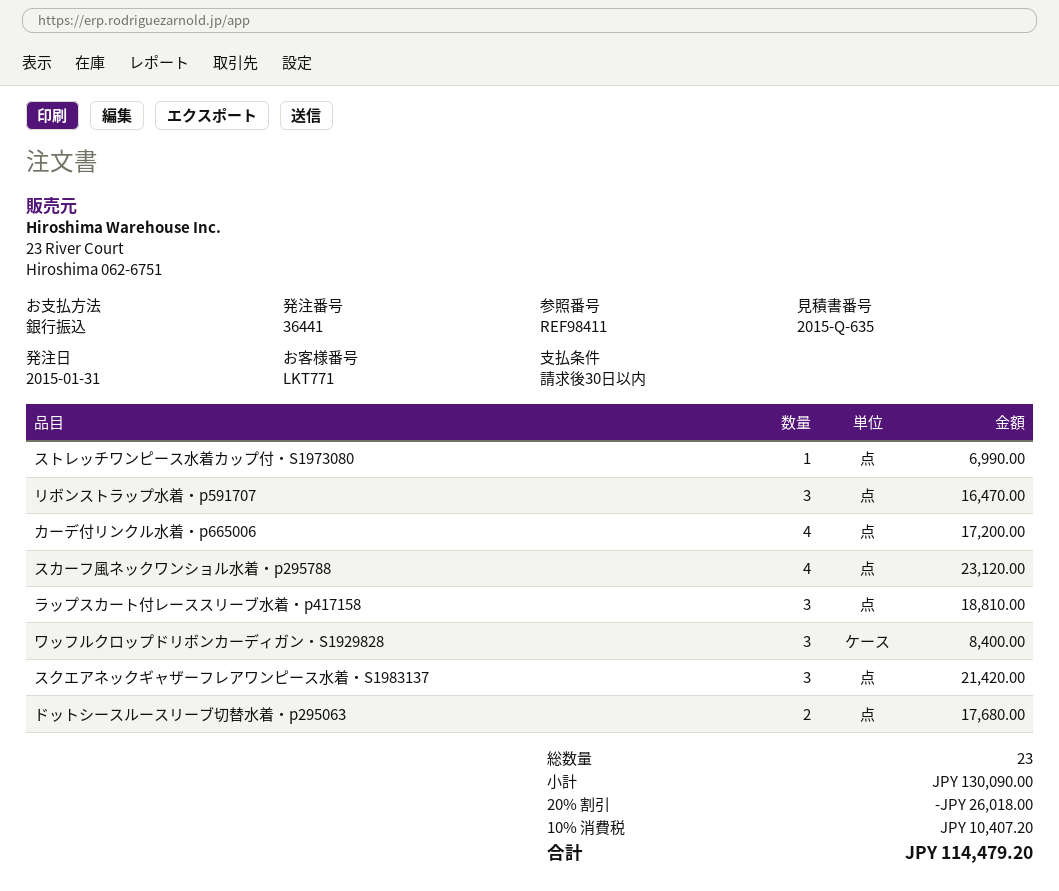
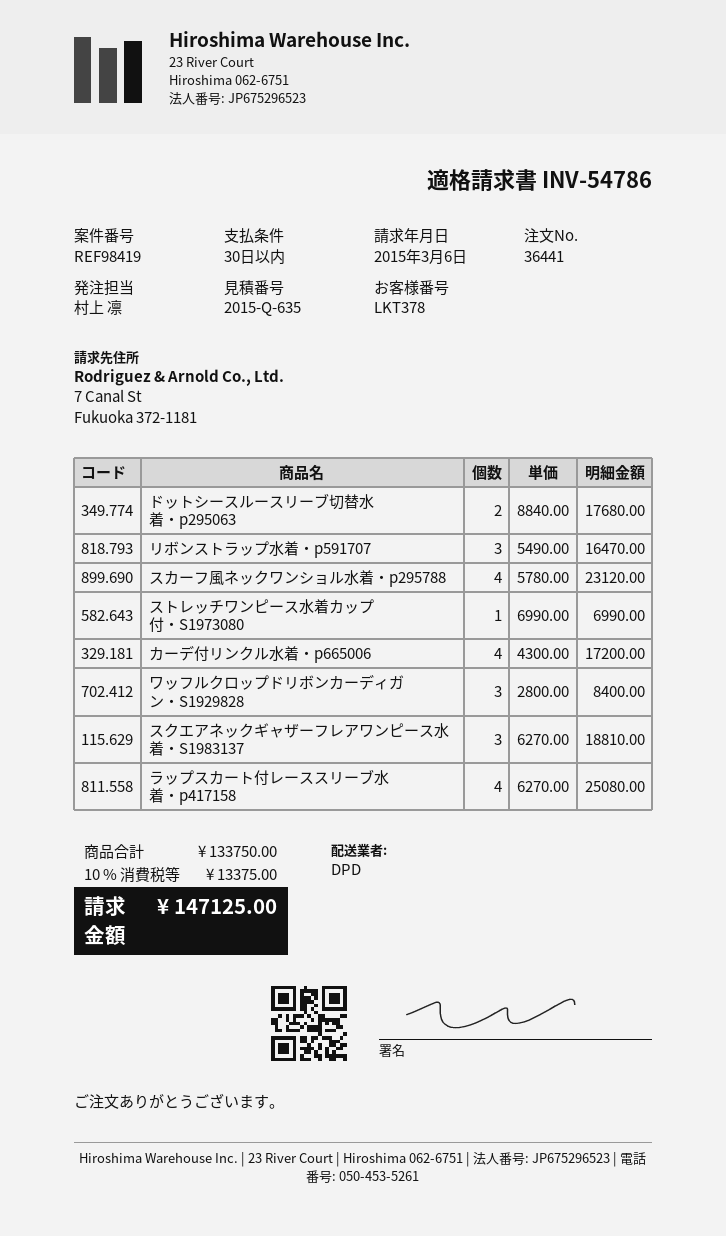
customer number: LKT771 -> LKT378
reference: REF98411 -> REF98419
ラップスカート付レーススリーブ水着・p417158: 3 for 18810.00 -> 4 for 25080.00
スクエアネックギャザーフレアワンピース水着・S1983137: 3 for 21420.00 -> 3 for 18810.00
subtotal: 130090.00 -> 133750.00
discount: 20% = 26018.00 -> none
tax: 10% = 10407.20 -> 10% = 13375.00
total: 114479.20 -> 147125.00

